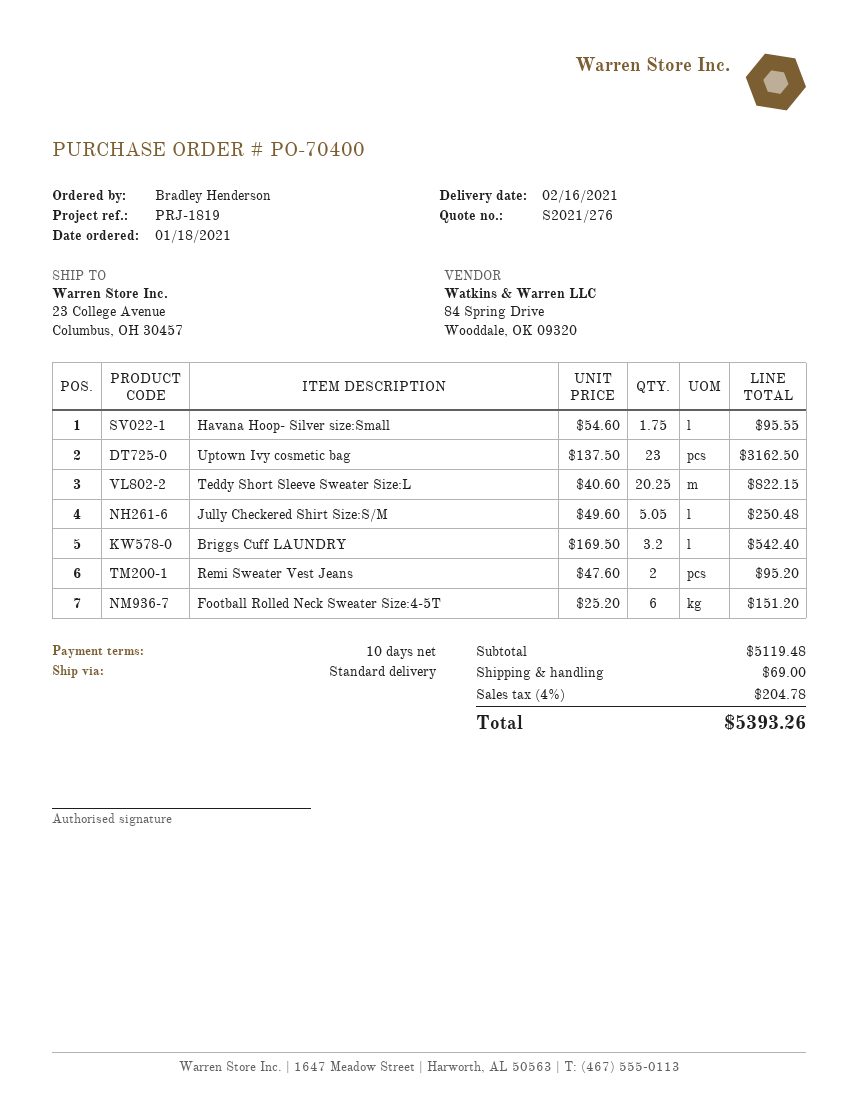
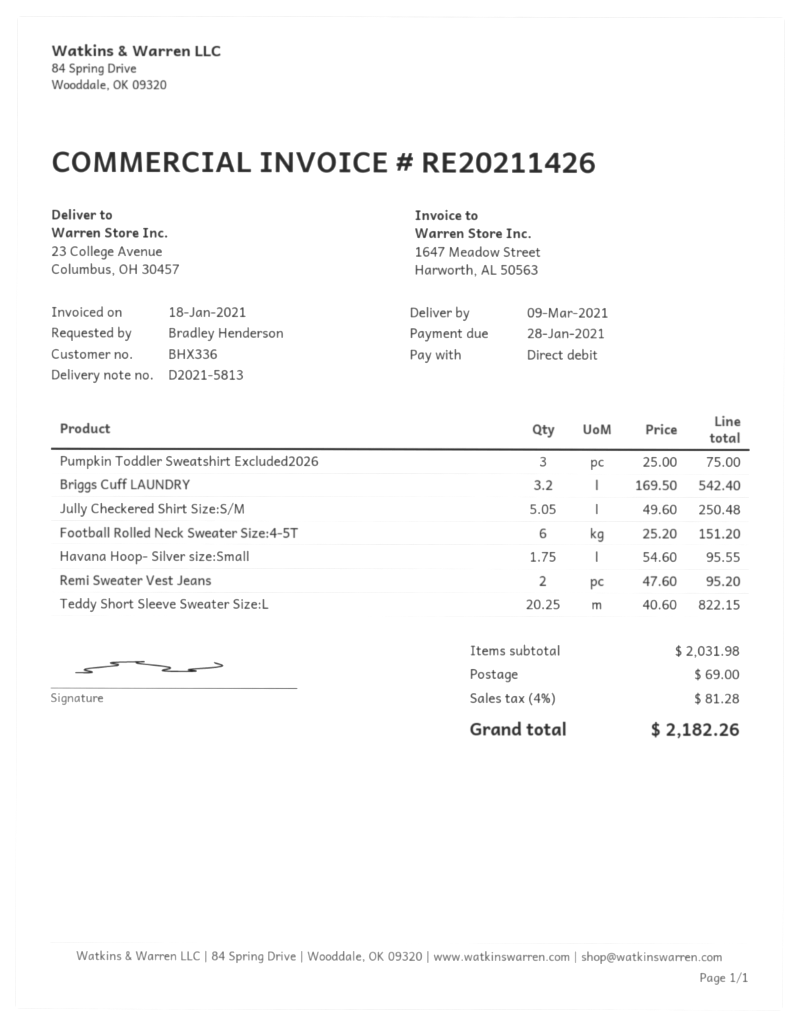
delivery date: 2021-02-16 -> 2021-03-09
Uptown Ivy cosmetic bag: 23 x 137.50 = 3162.50 -> none
Pumpkin Toddler Sweatshirt Excluded2026: none -> 3 x 25.00 = 75.00
subtotal: 5119.48 -> 2031.98
tax: 4% = 204.78 -> 4% = 81.28
total: 5393.26 -> 2182.26

